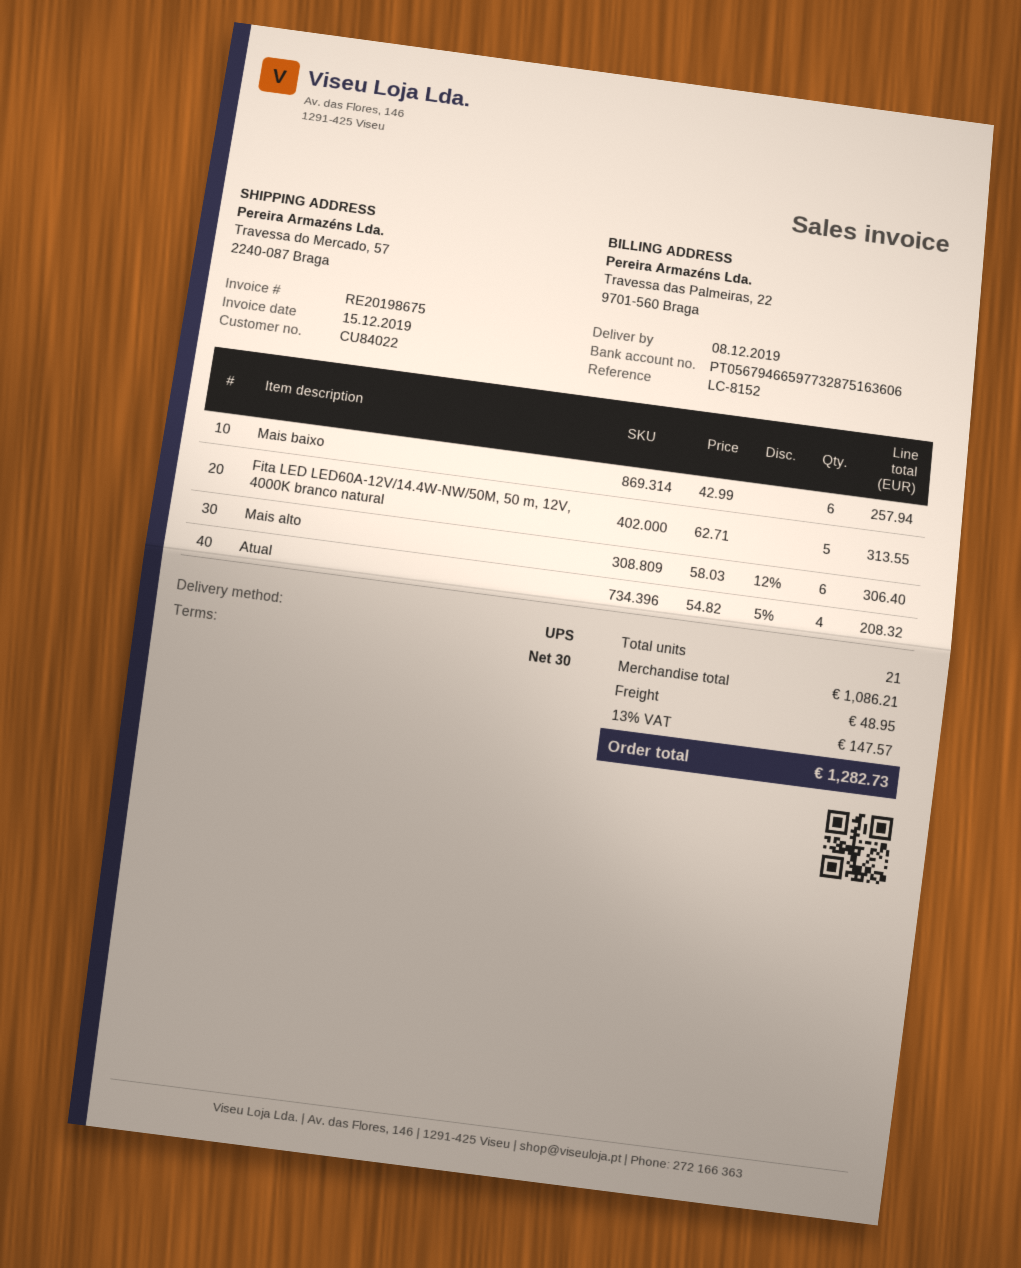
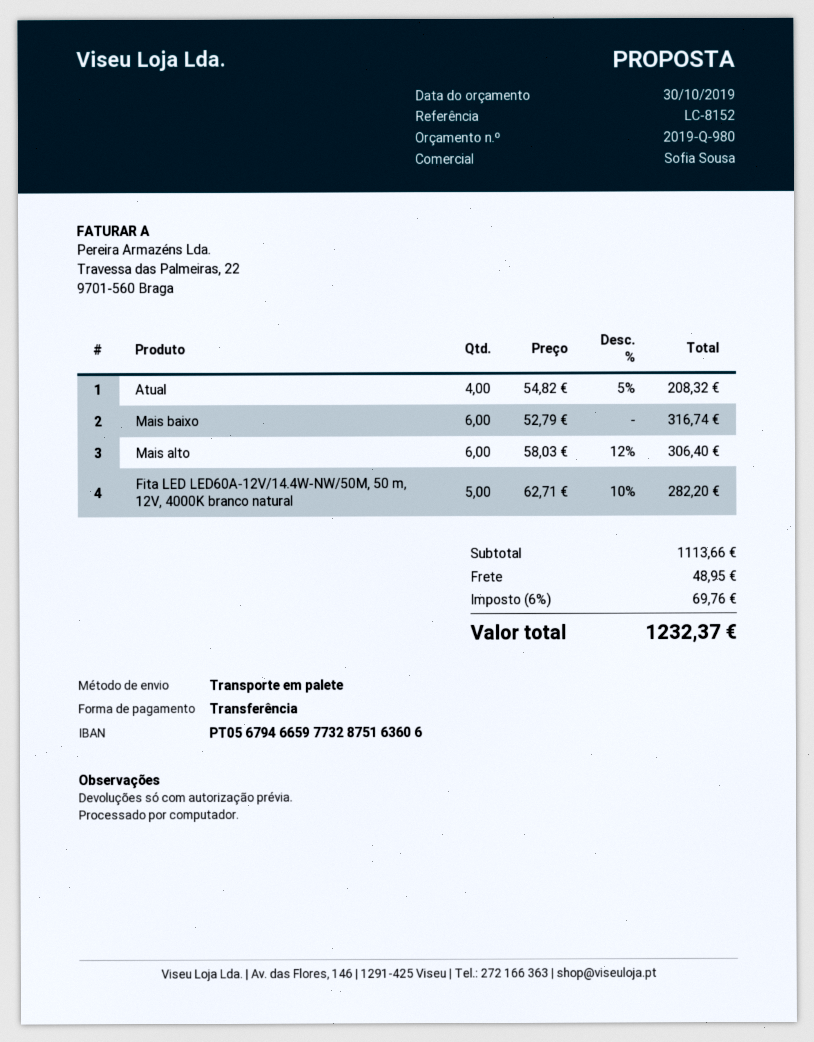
shipping method: UPS -> pallet freight
Mais baixo: 6 x 42.99 = 257.94 -> 6 x 52.79 = 316.74
Fita LED LED60A-12V/14.4W-NW/50M, 50 m, 12V, 4000K branco natural: 5 x 62.71 = 313.55 -> 5 x 62.71 - 10% = 282.20
subtotal: 1086.21 -> 1113.66
tax: 13% = 147.57 -> 6% = 69.76
total: 1282.73 -> 1232.37

